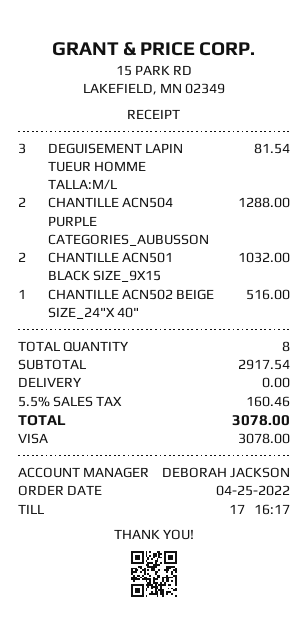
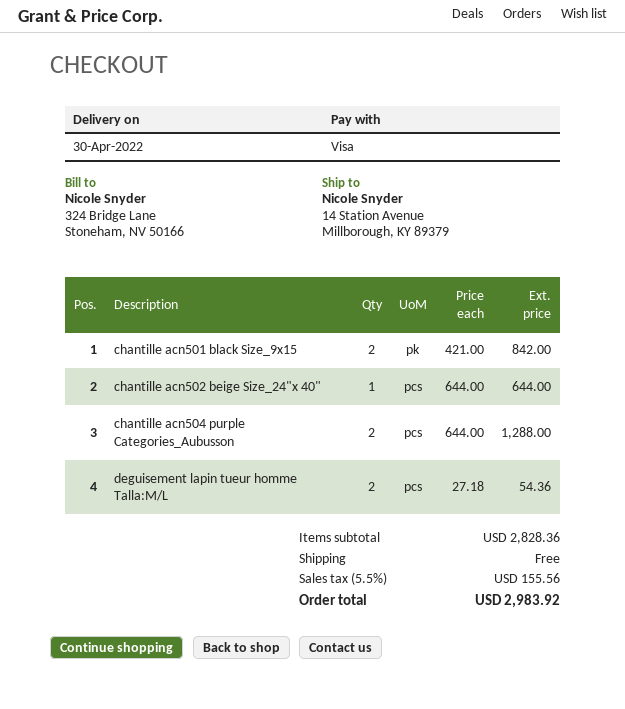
DEGUISEMENT LAPIN TUEUR HOMME TALLA:M/L: 3 for 81.54 -> 2 for 54.36
CHANTILLE ACN501 BLACK SIZE_9X15: 2 for 1032.00 -> 2 for 842.00
CHANTILLE ACN502 BEIGE SIZE_24"X 40": 1 for 516.00 -> 1 for 644.00
subtotal: 2917.54 -> 2828.36
tax: 5.5% = 160.46 -> 5.5% = 155.56
total: 3078.00 -> 2983.92

